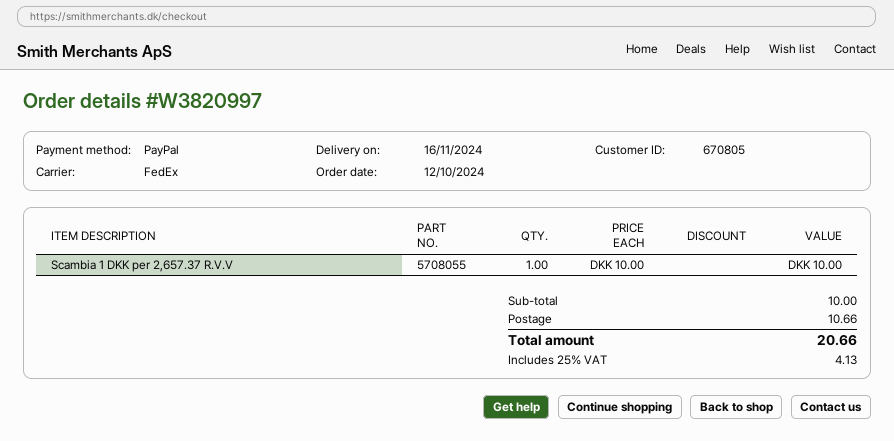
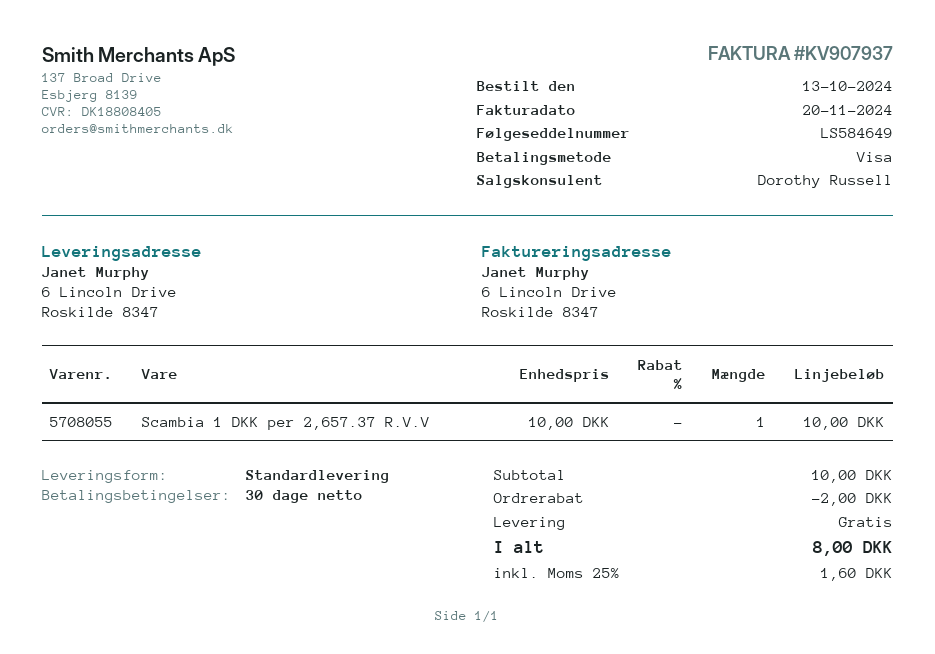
order date: 2024-10-12 -> 2024-10-13
payment method: PayPal -> Visa
shipping method: FedEx -> standard
discount: none -> 2.00
shipping: 10.66 -> 0.00
tax: 25% = 4.13 -> 25% = 1.60
total: 20.66 -> 8.00

